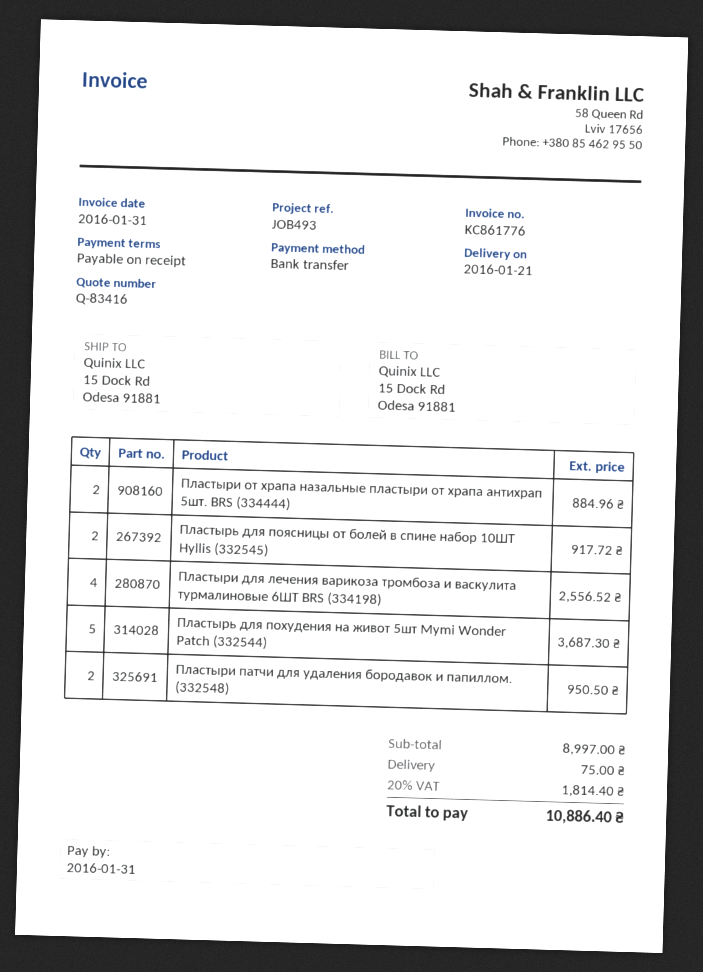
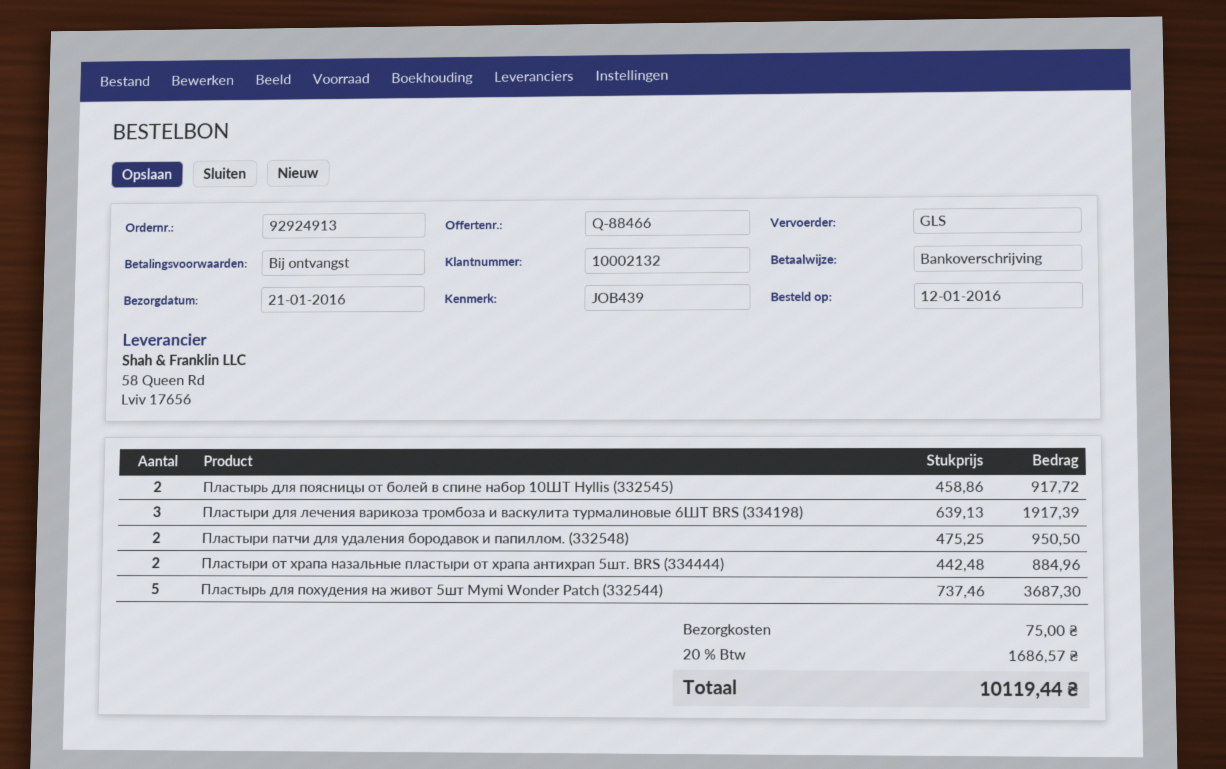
quote number: Q-83416 -> Q-88466
reference: JOB493 -> JOB439
Пластыри для лечения варикоза тромбоза и васкулита турмалиновые 6ШТ BRS (334198): 4 for 2556.52 -> 3 for 1917.39
tax: 20% = 1814.40 -> 20% = 1686.57
total: 10886.40 -> 10119.44

